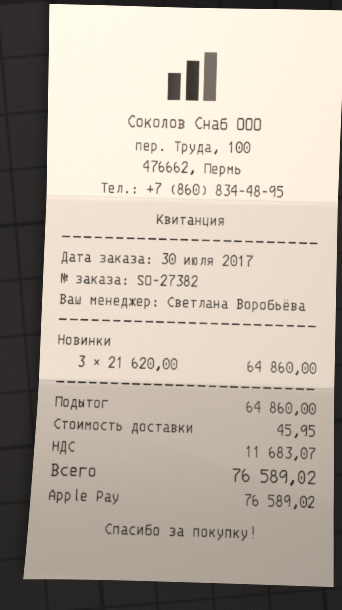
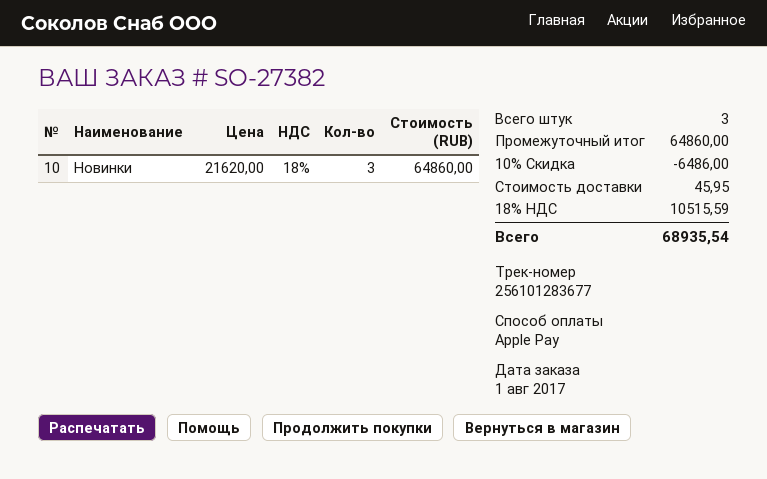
order date: 2017-07-30 -> 2017-08-01
discount: none -> 10% = 6486.00
tax: 11683.07 -> 10515.59
total: 76589.02 -> 68935.54

